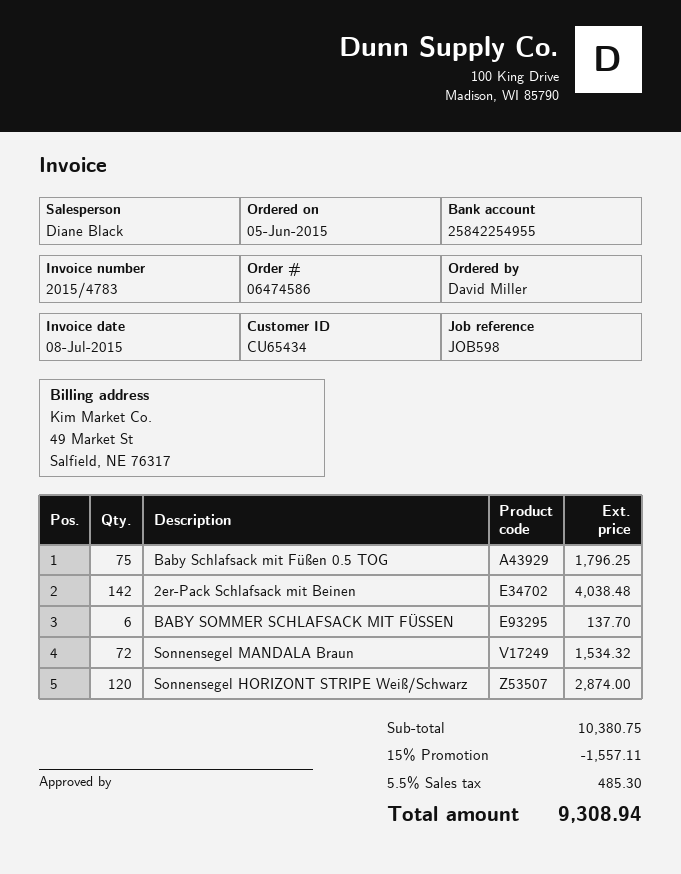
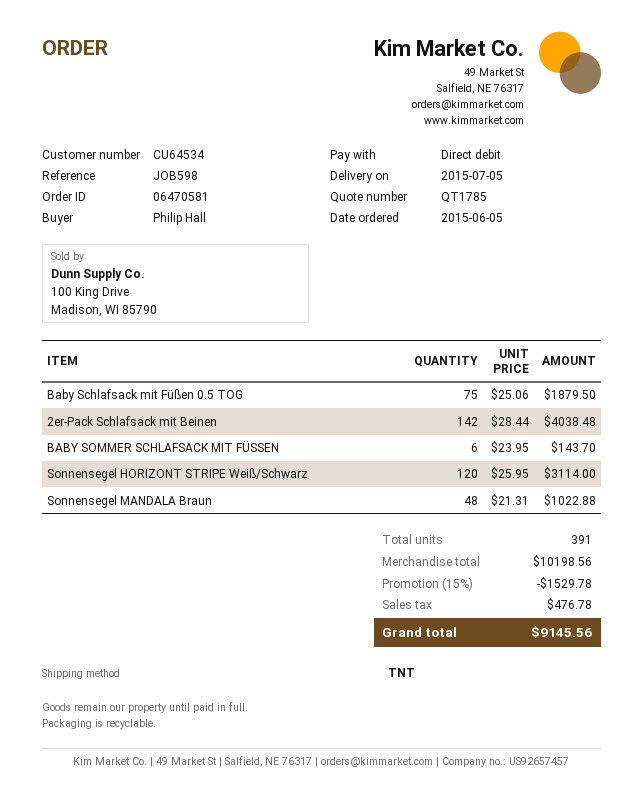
order number: 06474586 -> 06470581
customer number: CU65434 -> CU64534
ordered by: David Miller -> Philip Hall
Baby Schlafsack mit Füßen 0.5 TOG: 75 for 1796.25 -> 75 for 1879.50
BABY SOMMER SCHLAFSACK MIT FÜSSEN: 6 for 137.70 -> 6 for 143.70
Sonnensegel MANDALA Braun: 72 for 1534.32 -> 48 for 1022.88
Sonnensegel HORIZONT STRIPE Weiß/Schwarz: 120 for 2874.00 -> 120 for 3114.00
subtotal: 10380.75 -> 10198.56
discount: 15% = 1557.11 -> 15% = 1529.78
tax: 485.30 -> 476.78
total: 9308.94 -> 9145.56

